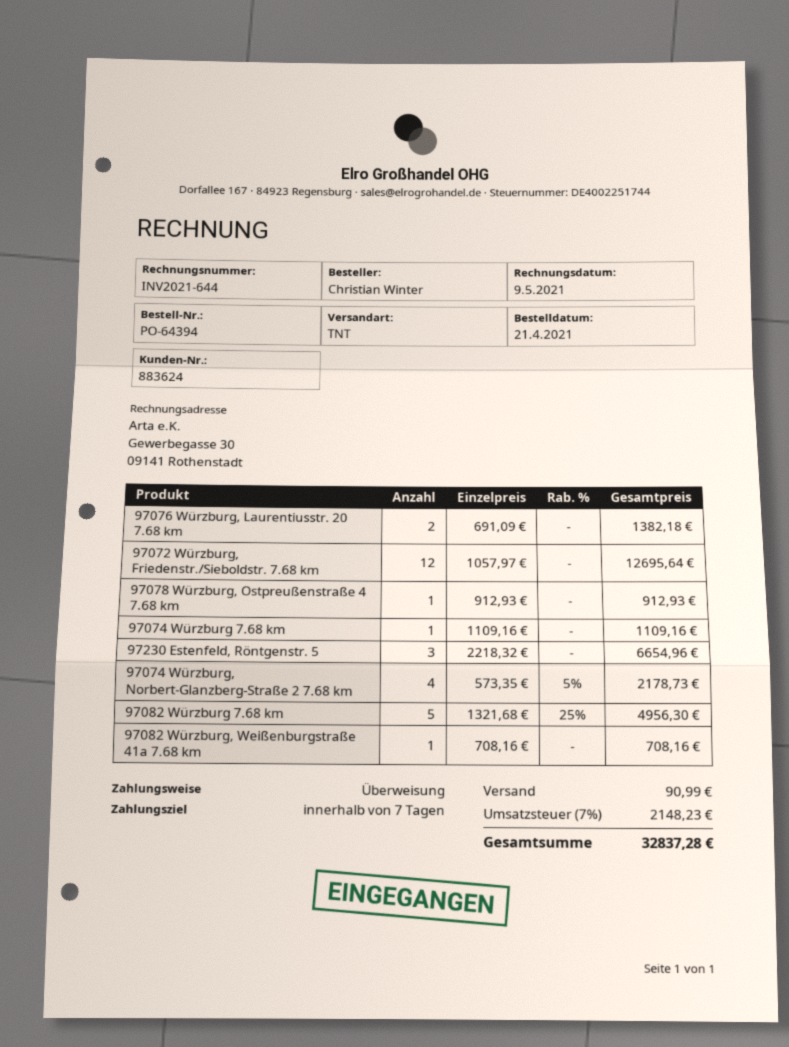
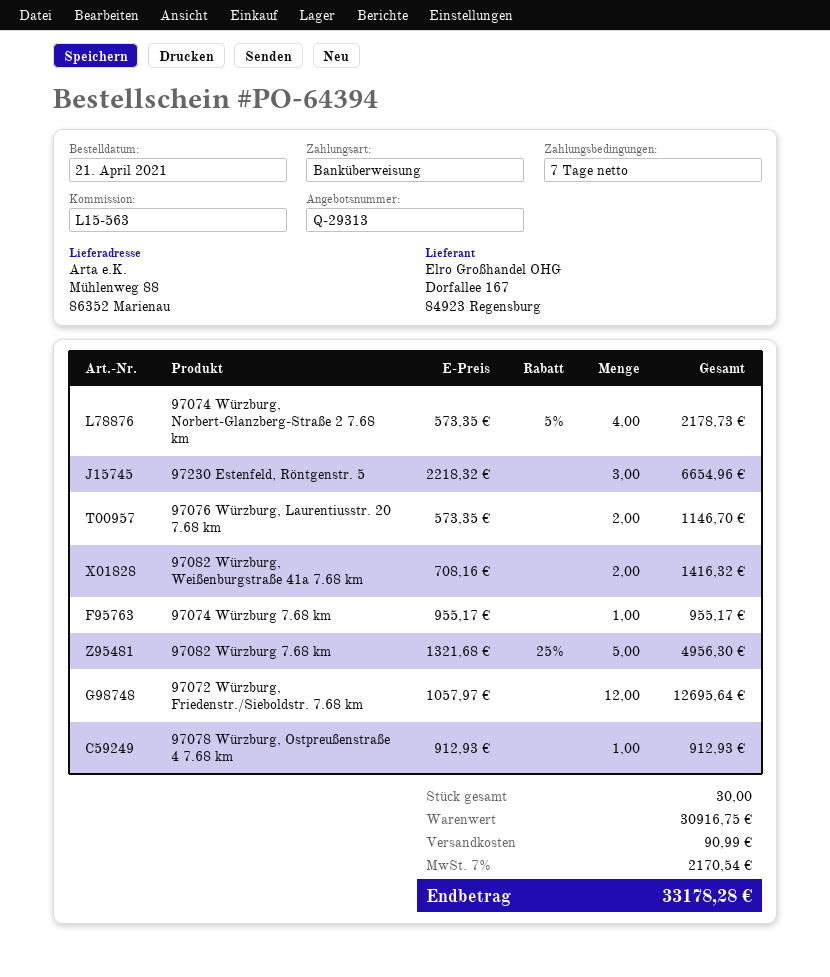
97076 Würzburg, Laurentiusstr. 20 7.68 km: 2 x 691.09 = 1382.18 -> 2 x 573.35 = 1146.70
97074 Würzburg 7.68 km: 1 x 1109.16 = 1109.16 -> 1 x 955.17 = 955.17
97082 Würzburg, Weißenburgstraße 41a 7.68 km: 1 x 708.16 = 708.16 -> 2 x 708.16 = 1416.32
tax: 7% = 2148.23 -> 7% = 2170.54
total: 32837.28 -> 33178.28

